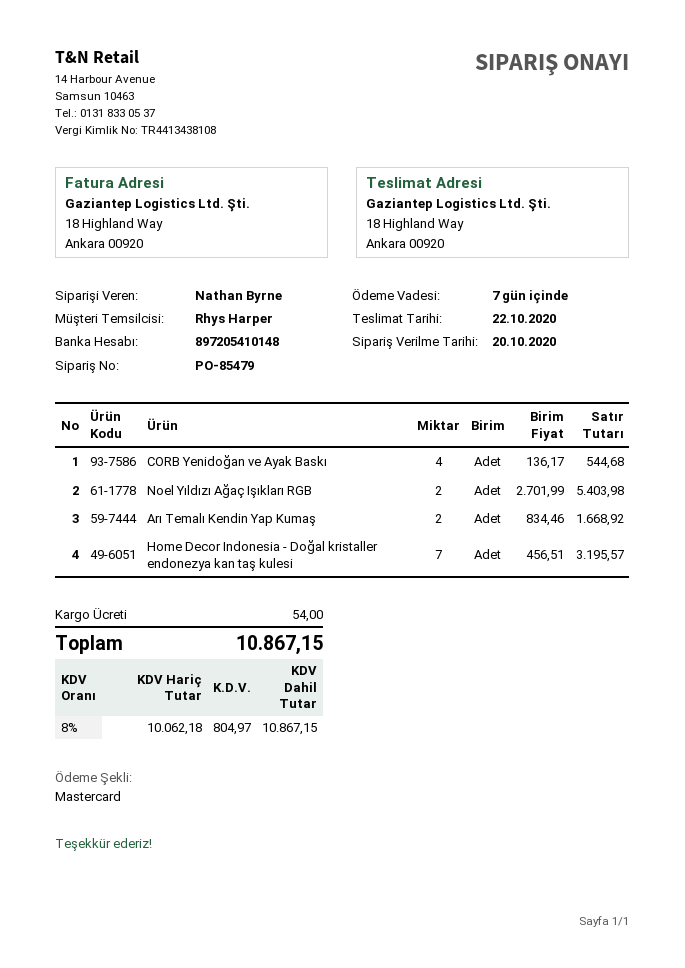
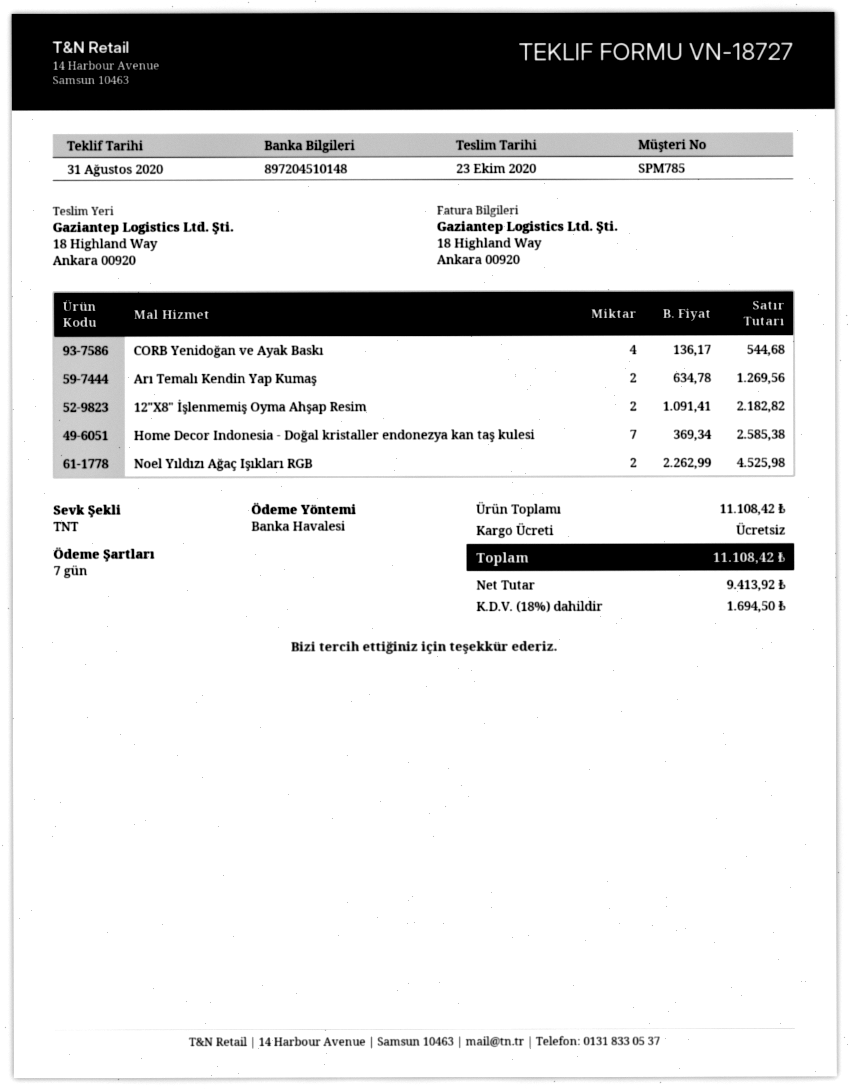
delivery date: 2020-10-22 -> 2020-10-23
payment method: Mastercard -> bank transfer
bank account: 897205410148 -> 897204510148
Noel Yıldızı Ağaç Işıkları RGB: 2 x 2701.99 = 5403.98 -> 2 x 2262.99 = 4525.98
Arı Temalı Kendin Yap Kumaş: 2 x 834.46 = 1668.92 -> 2 x 634.78 = 1269.56
Home Decor Indonesia - Doğal kristaller endonezya kan taş kulesi: 7 x 456.51 = 3195.57 -> 7 x 369.34 = 2585.38
12"X8" İşlenmemiş Oyma Ahşap Resim: none -> 2 x 1091.41 = 2182.82
shipping: 54.00 -> 0.00
net: 10062.18 -> 9413.92
tax: 8% = 804.97 -> 18% = 1694.50
total: 10867.15 -> 11108.42

